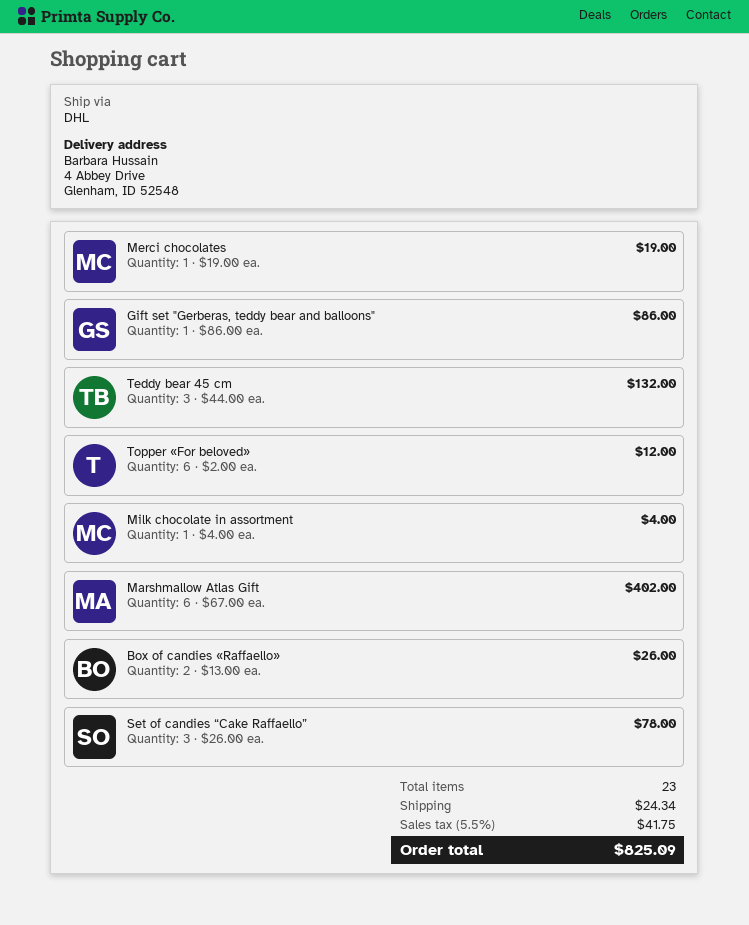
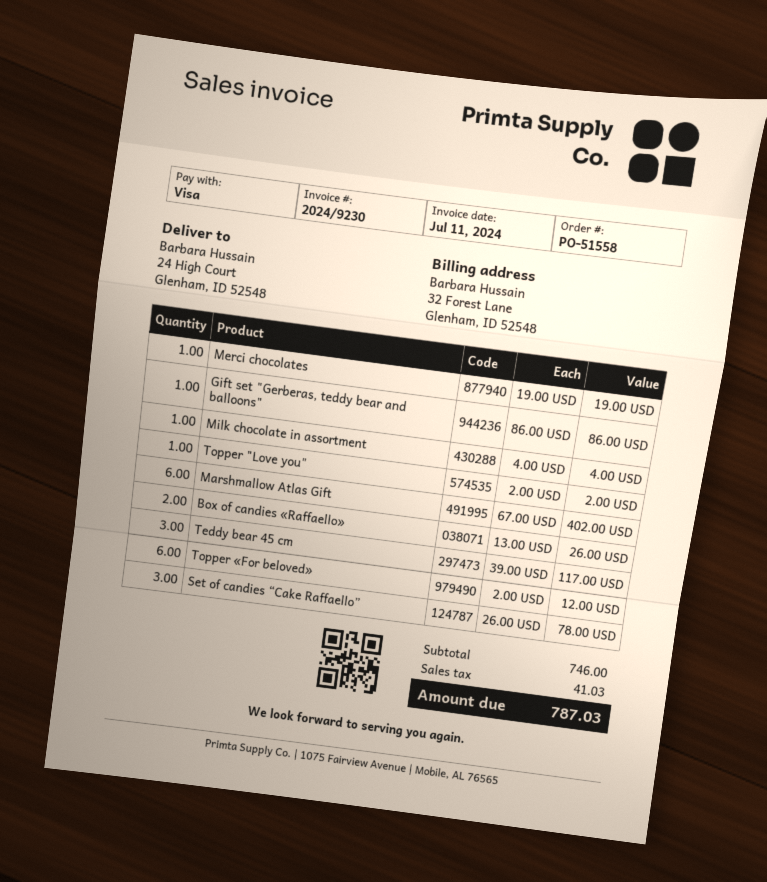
ship to: 4 Abbey Drive, Glenham, ID 52548 -> 24 High Court, Glenham, ID 52548
Teddy bear 45 cm: 3 x 44.00 = 132.00 -> 3 x 39.00 = 117.00
Topper "Love you": none -> 1 x 2.00 = 2.00
shipping: 24.34 -> none
tax: 41.75 -> 41.03
total: 825.09 -> 787.03

